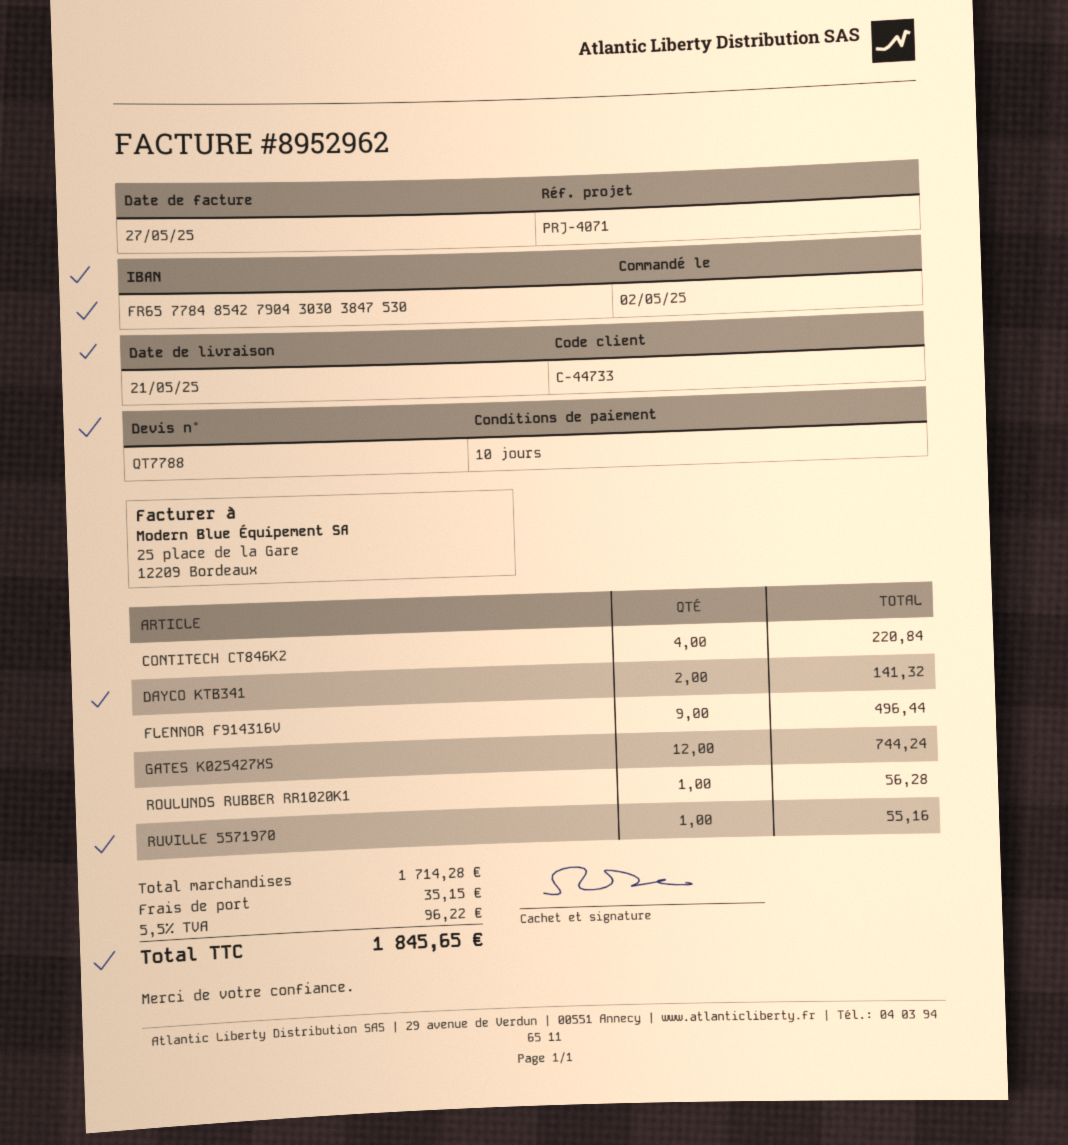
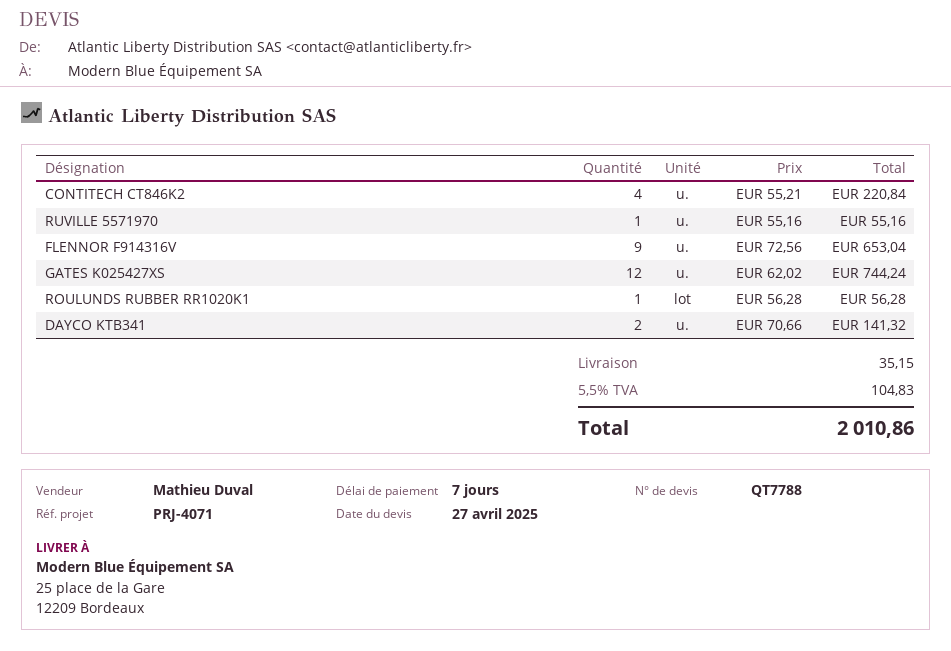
payment terms: 10 days -> 7 days
FLENNOR F914316V: 9 for 496.44 -> 9 for 653.04
tax: 5.5% = 96.22 -> 5.5% = 104.83
total: 1845.65 -> 2010.86

